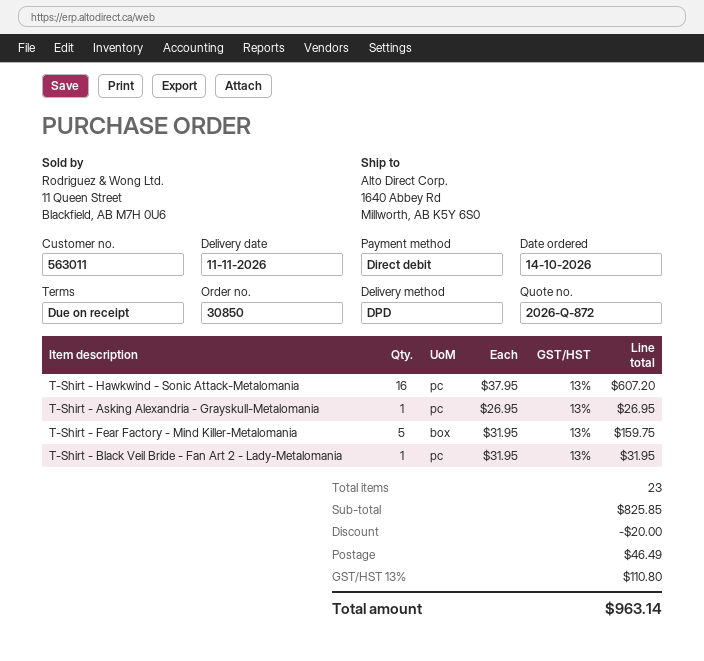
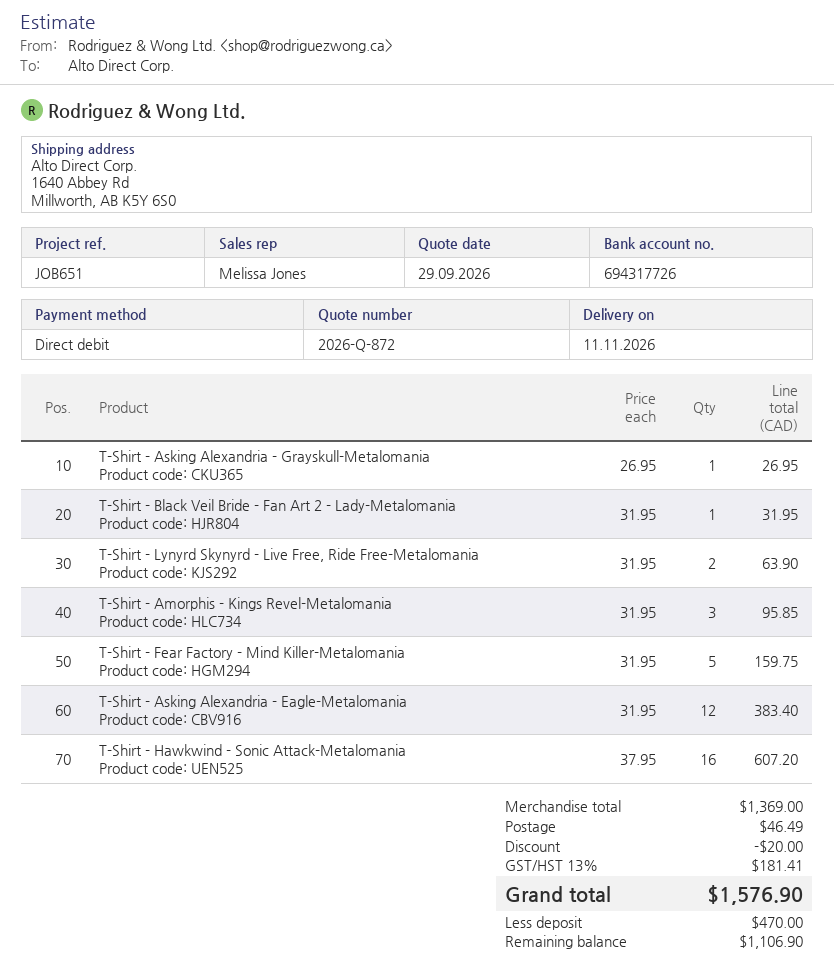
T-Shirt - Lynyrd Skynyrd - Live Free, Ride Free-Metalomania: none -> 2 x 31.95 = 63.90
T-Shirt - Amorphis - Kings Revel-Metalomania: none -> 3 x 31.95 = 95.85
T-Shirt - Asking Alexandria - Eagle-Metalomania: none -> 12 x 31.95 = 383.40
subtotal: 825.85 -> 1369.00
tax: 13% = 110.80 -> 13% = 181.41
total: 963.14 -> 1576.90

